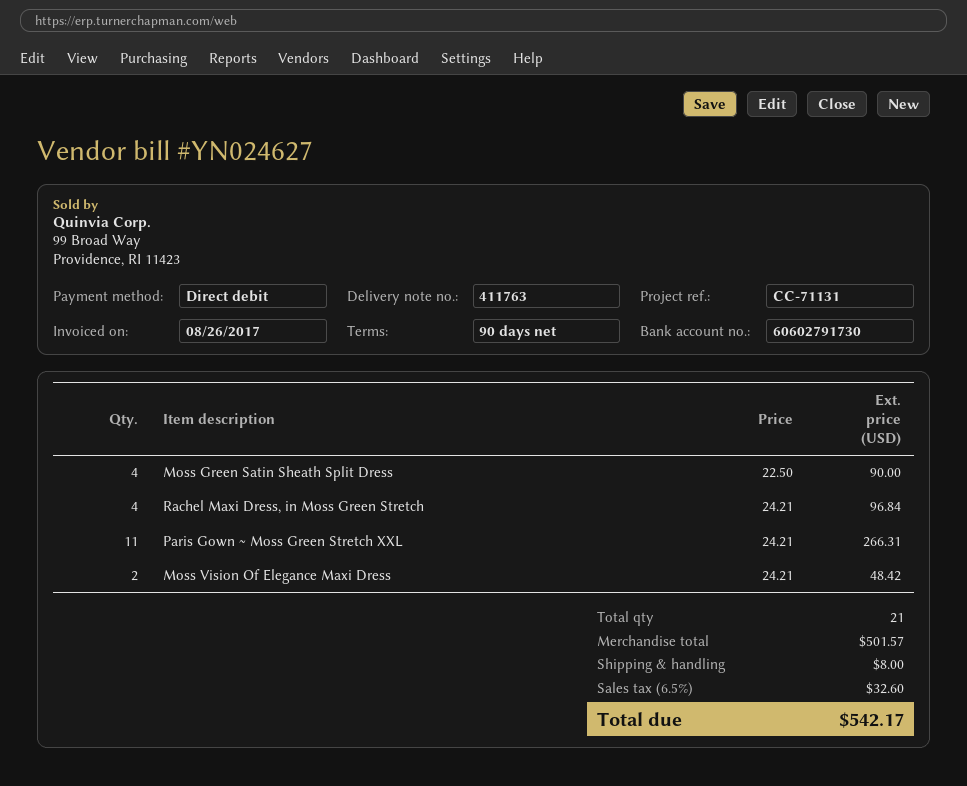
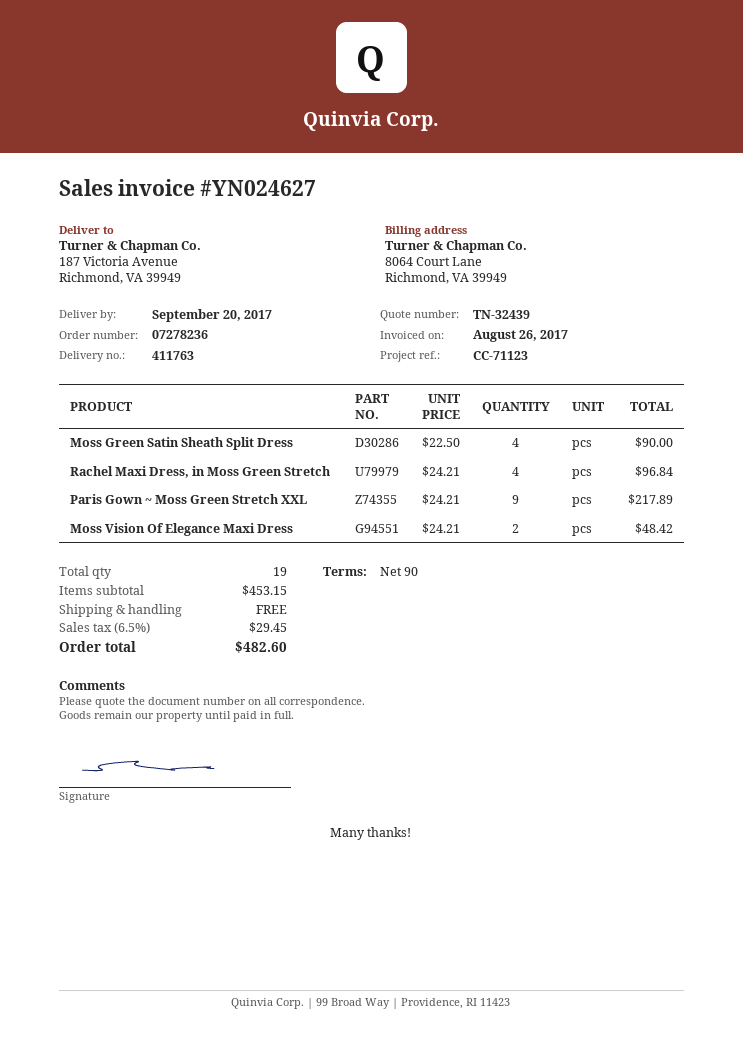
reference: CC-71131 -> CC-71123
Paris Gown ~ Moss Green Stretch XXL: 11 x 24.21 = 266.31 -> 9 x 24.21 = 217.89
total quantity: 21 -> 19
subtotal: 501.57 -> 453.15
shipping: 8.00 -> 0.00
tax: 6.5% = 32.60 -> 6.5% = 29.45
total: 542.17 -> 482.60

